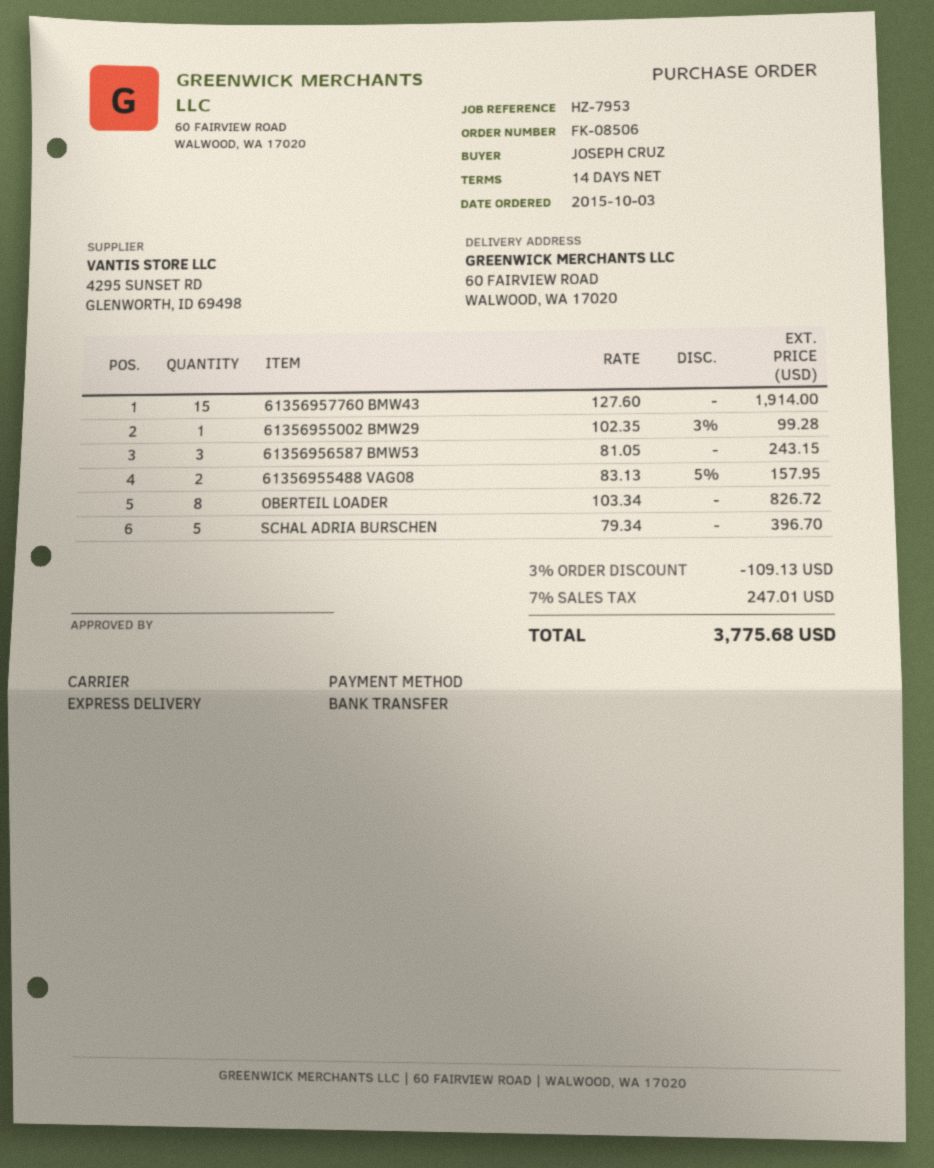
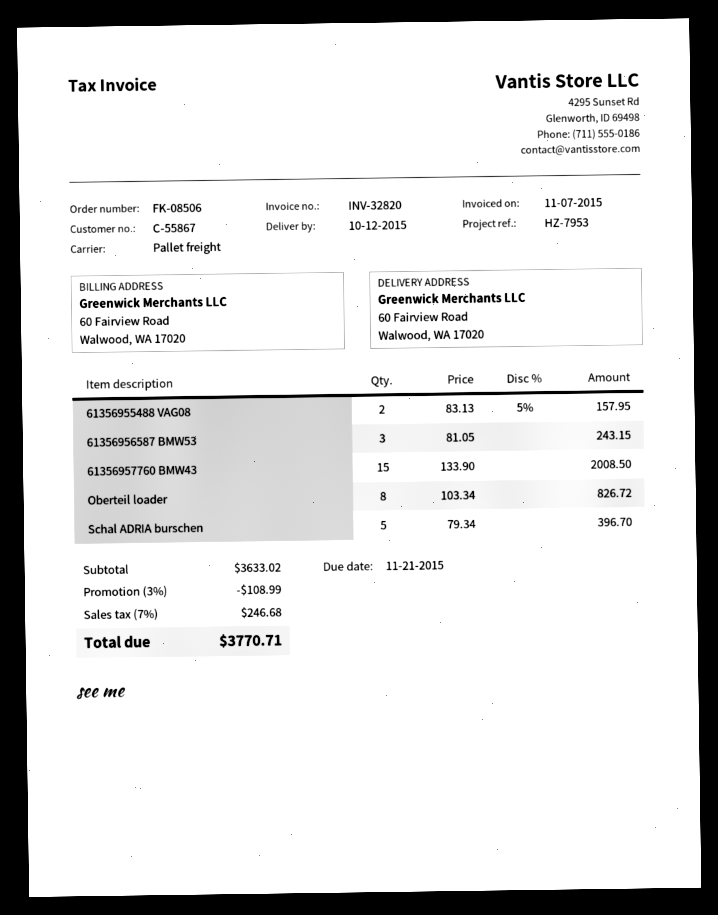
shipping method: express -> pallet freight
61356957760 BMW43: 15 x 127.60 = 1914.00 -> 15 x 133.90 = 2008.50
61356955002 BMW29: 1 x 102.35 - 3% = 99.28 -> none
discount: 3% = 109.13 -> 3% = 108.99
tax: 7% = 247.01 -> 7% = 246.68
total: 3775.68 -> 3770.71

